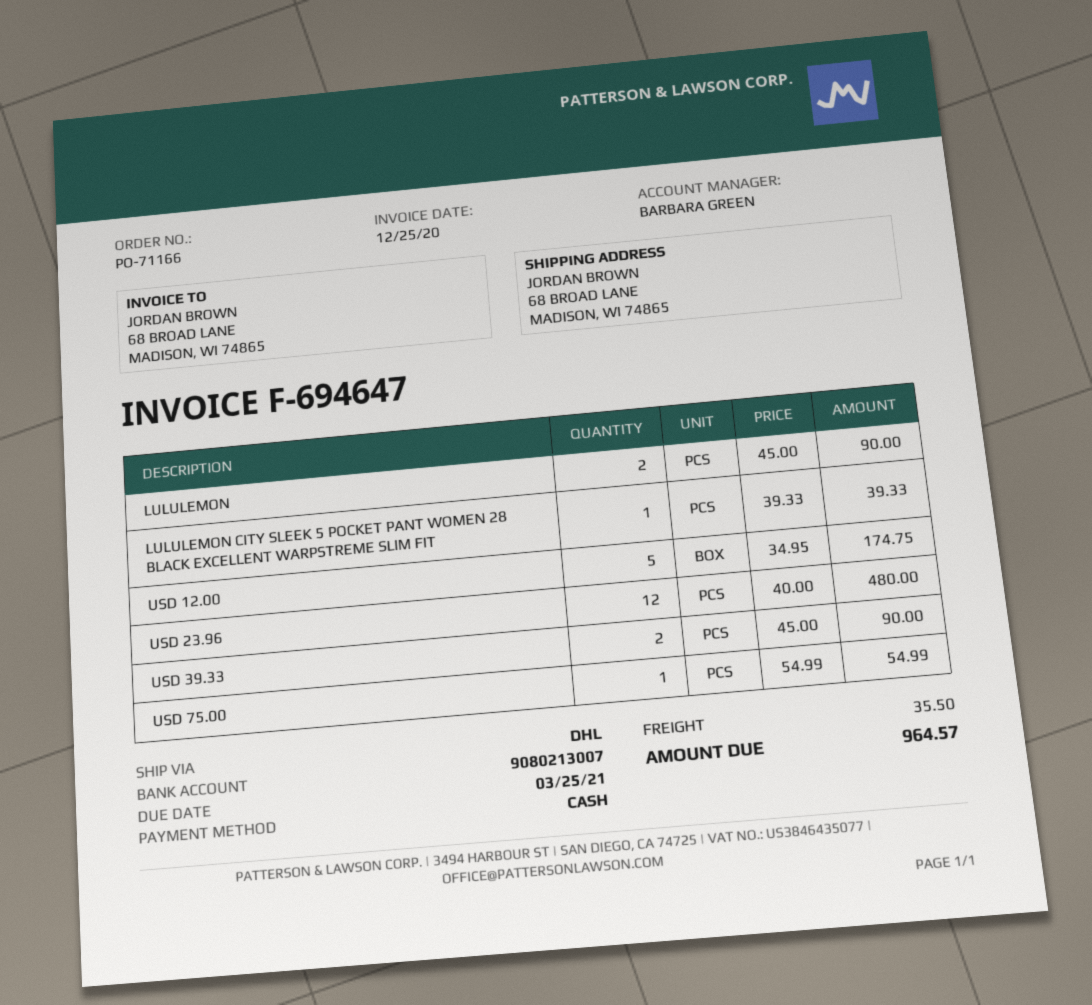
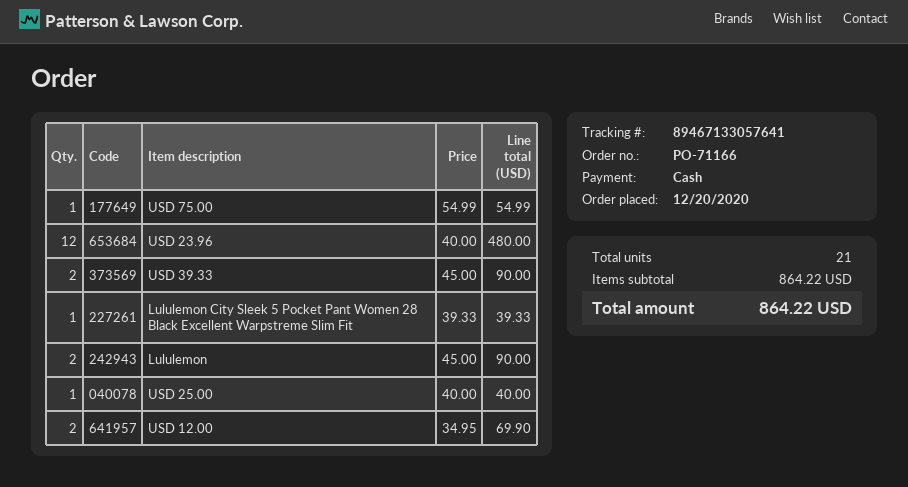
USD 12.00: 5 x 34.95 = 174.75 -> 2 x 34.95 = 69.90
USD 25.00: none -> 1 x 40.00 = 40.00
shipping: 35.50 -> none
total: 964.57 -> 864.22

